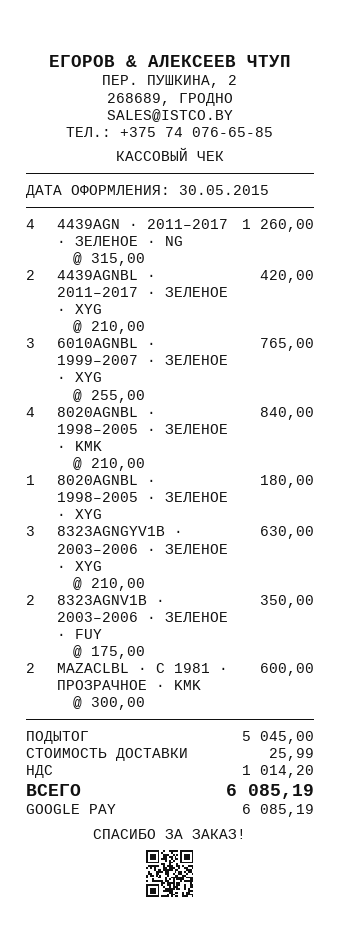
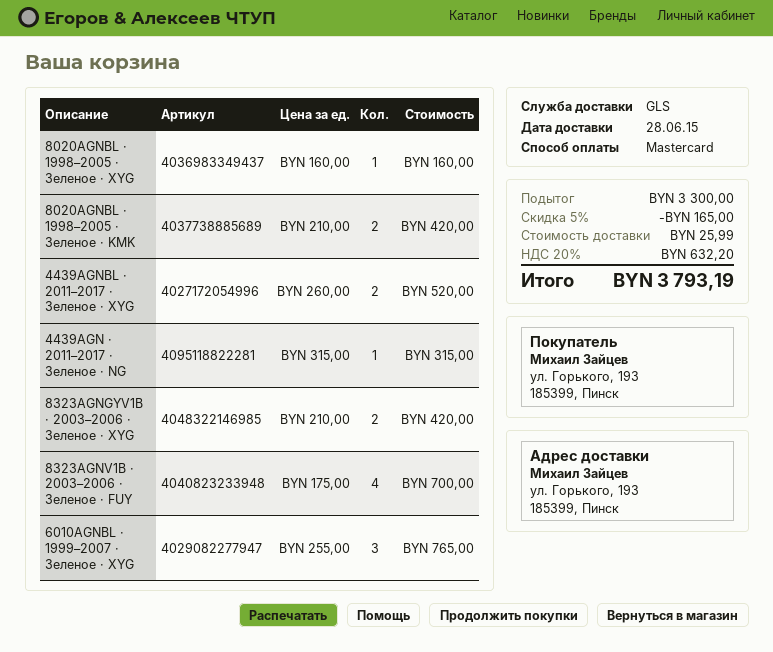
payment method: Google Pay -> Mastercard
4439AGN · 2011–2017 · ЗЕЛЕНОЕ · NG: 4 x 315.00 = 1260.00 -> 1 x 315.00 = 315.00
4439AGNBL · 2011–2017 · ЗЕЛЕНОЕ · XYG: 2 x 210.00 = 420.00 -> 2 x 260.00 = 520.00
8020AGNBL · 1998–2005 · ЗЕЛЕНОЕ · KMK: 4 x 210.00 = 840.00 -> 2 x 210.00 = 420.00
8020AGNBL · 1998–2005 · ЗЕЛЕНОЕ · XYG: 1 x 180.00 = 180.00 -> 1 x 160.00 = 160.00
8323AGNGYV1B · 2003–2006 · ЗЕЛЕНОЕ · XYG: 3 x 210.00 = 630.00 -> 2 x 210.00 = 420.00
8323AGNV1B · 2003–2006 · ЗЕЛЕНОЕ · FUY: 2 x 175.00 = 350.00 -> 4 x 175.00 = 700.00
MAZACLBL · С 1981 · ПРОЗРАЧНОЕ · KMK: 2 x 300.00 = 600.00 -> none
subtotal: 5045.00 -> 3300.00
discount: none -> 5% = 165.00
tax: 1014.20 -> 632.20
total: 6085.19 -> 3793.19

